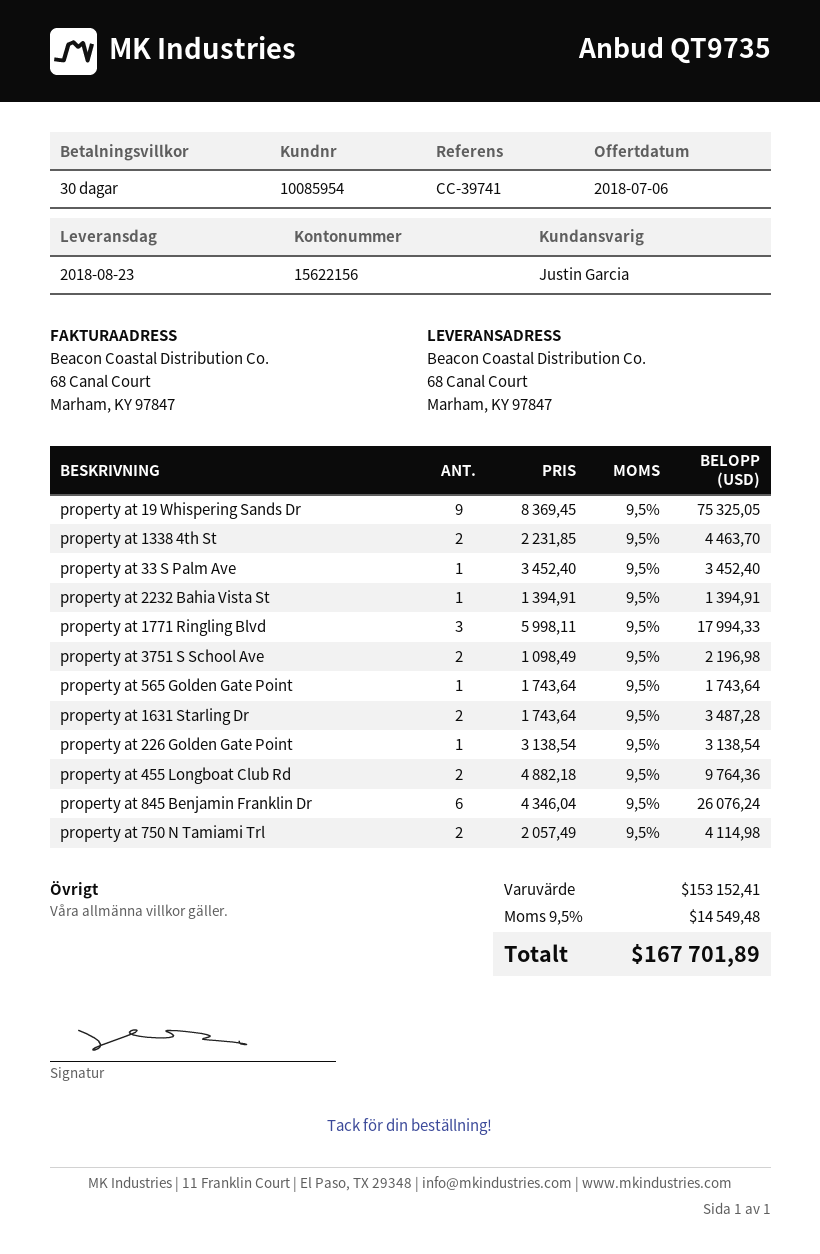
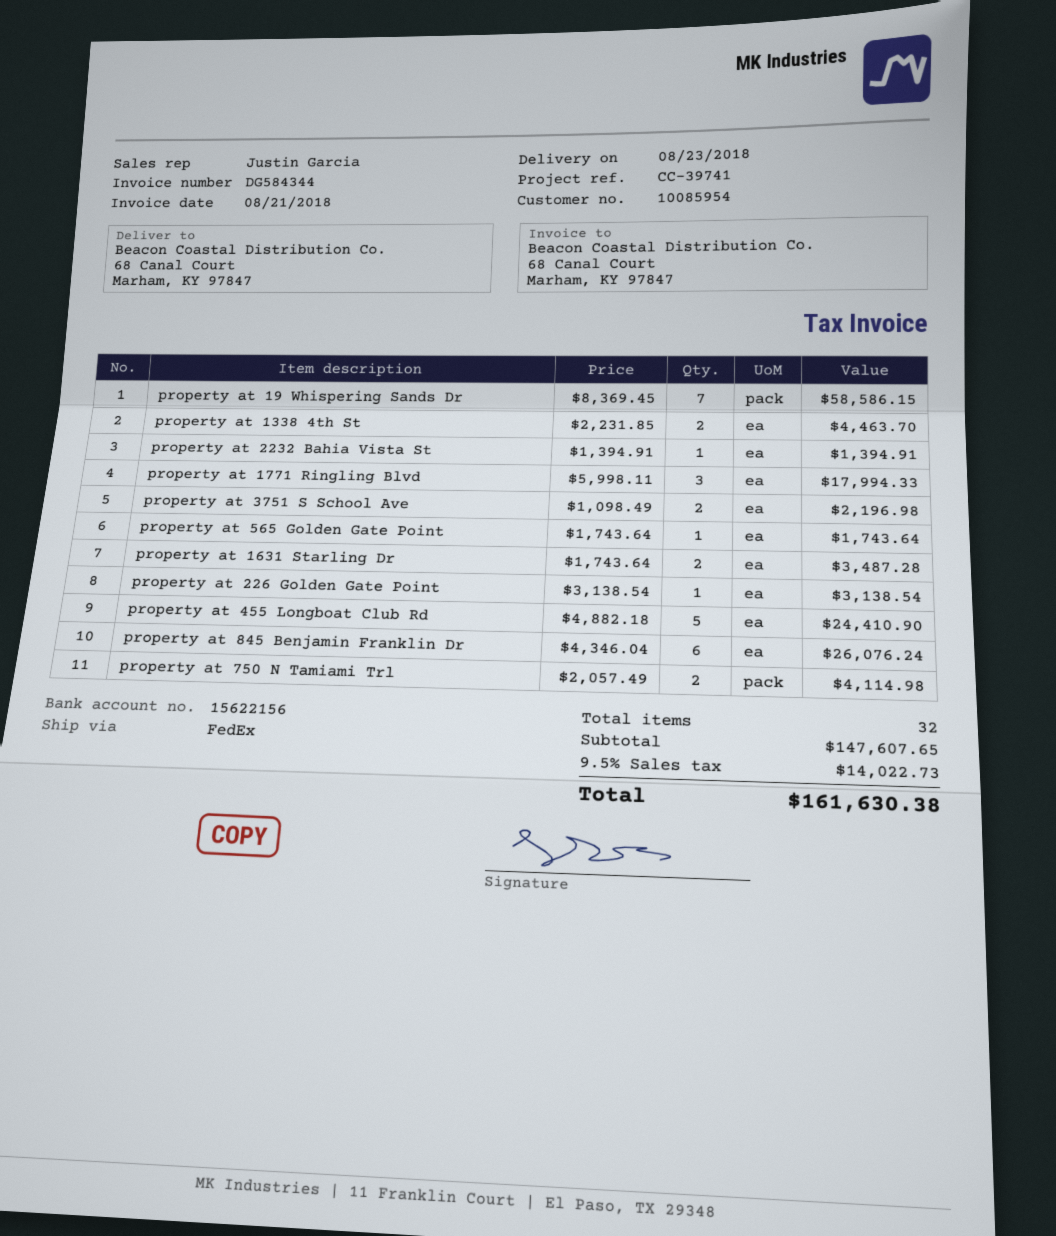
property at 19 Whispering Sands Dr: 9 x 8369.45 = 75325.05 -> 7 x 8369.45 = 58586.15
property at 33 S Palm Ave: 1 x 3452.40 = 3452.40 -> none
property at 455 Longboat Club Rd: 2 x 4882.18 = 9764.36 -> 5 x 4882.18 = 24410.90
subtotal: 153152.41 -> 147607.65
tax: 9.5% = 14549.48 -> 9.5% = 14022.73
total: 167701.89 -> 161630.38

